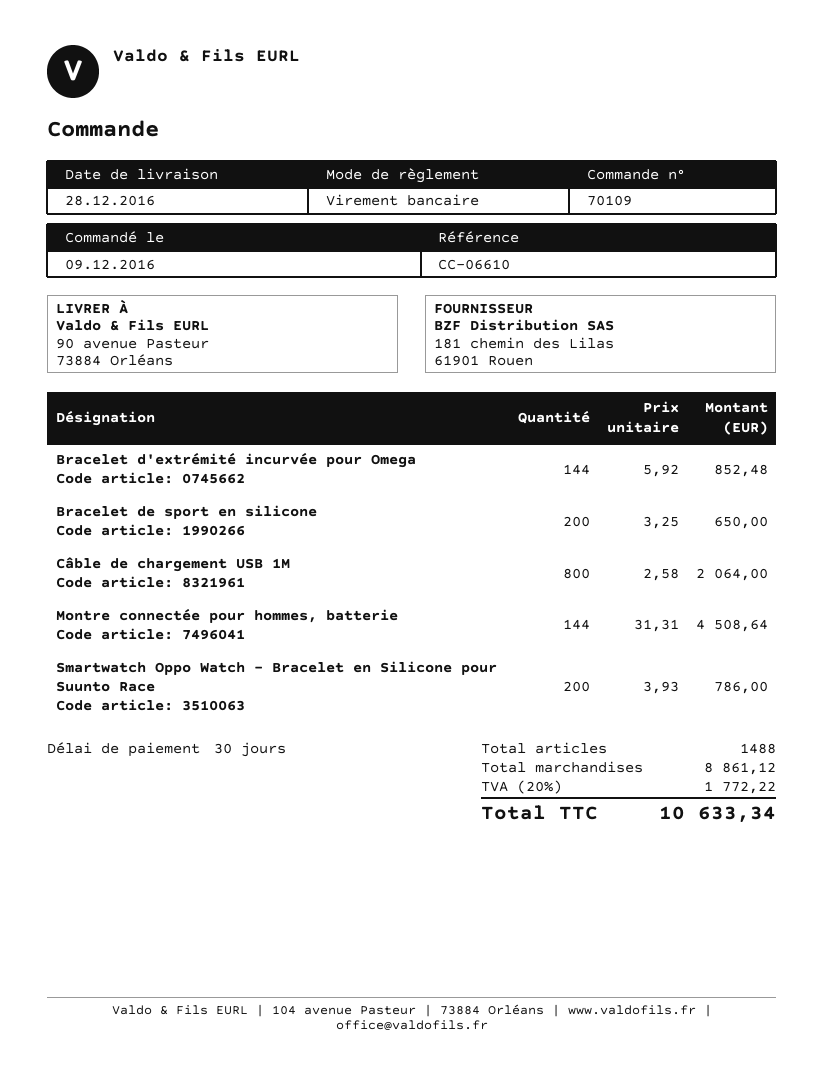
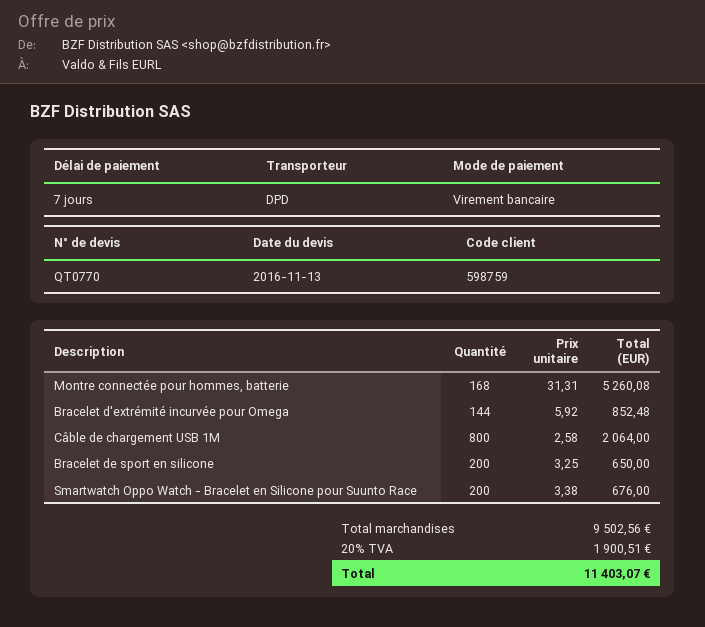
payment terms: 30 days -> 7 days
Montre connectée pour hommes, batterie: 144 x 31.31 = 4508.64 -> 168 x 31.31 = 5260.08
Smartwatch Oppo Watch - Bracelet en Silicone pour Suunto Race: 200 x 3.93 = 786.00 -> 200 x 3.38 = 676.00
subtotal: 8861.12 -> 9502.56
tax: 20% = 1772.22 -> 20% = 1900.51
total: 10633.34 -> 11403.07

